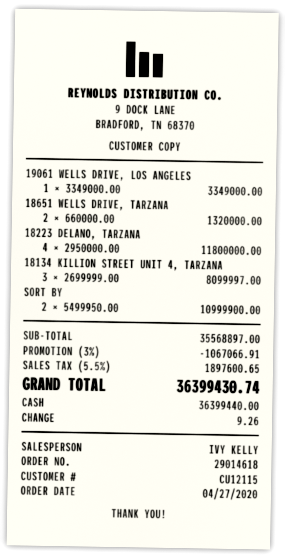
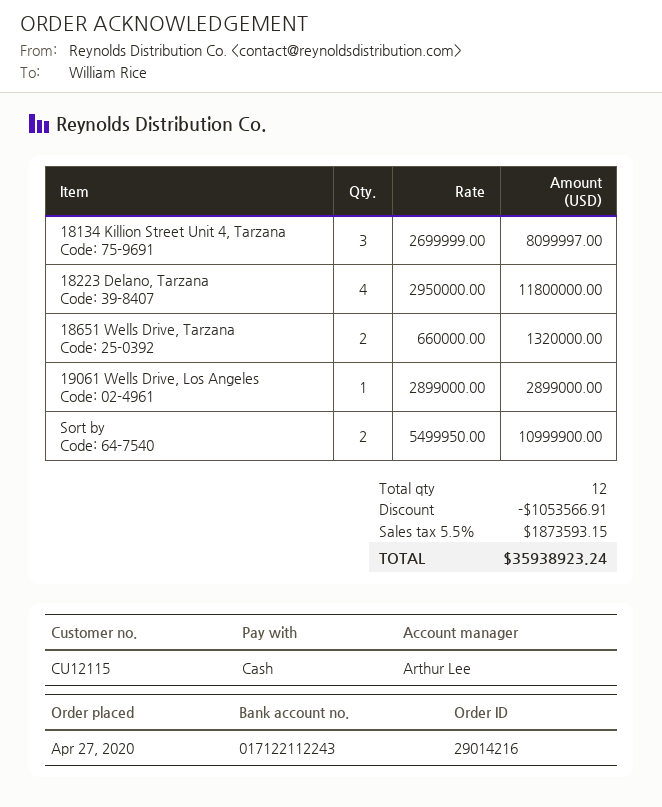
order number: 29014618 -> 29014216
sales rep: IVY KELLY -> Arthur Lee
19061 WELLS DRIVE, LOS ANGELES: 1 x 3349000.00 = 3349000.00 -> 1 x 2899000.00 = 2899000.00
discount: 1067066.91 -> 1053566.91
tax: 5.5% = 1897600.65 -> 5.5% = 1873593.15
total: 36399430.74 -> 35938923.24

